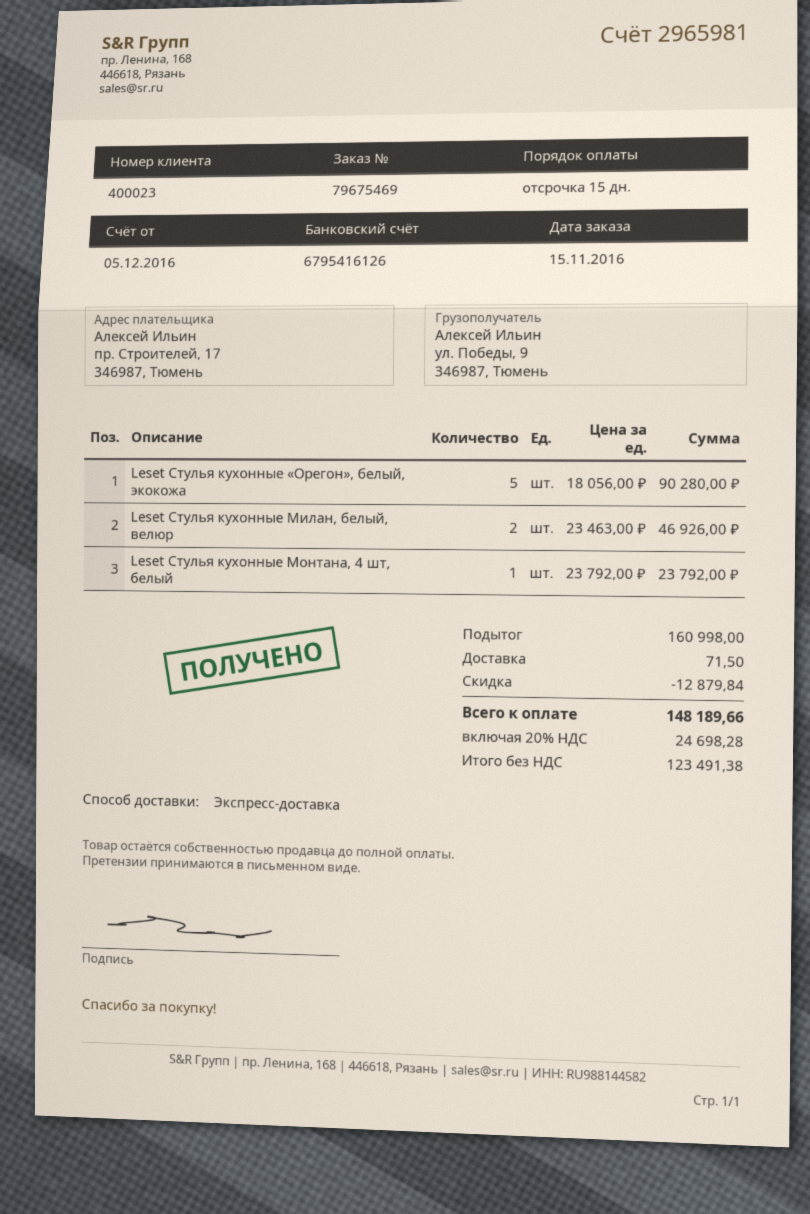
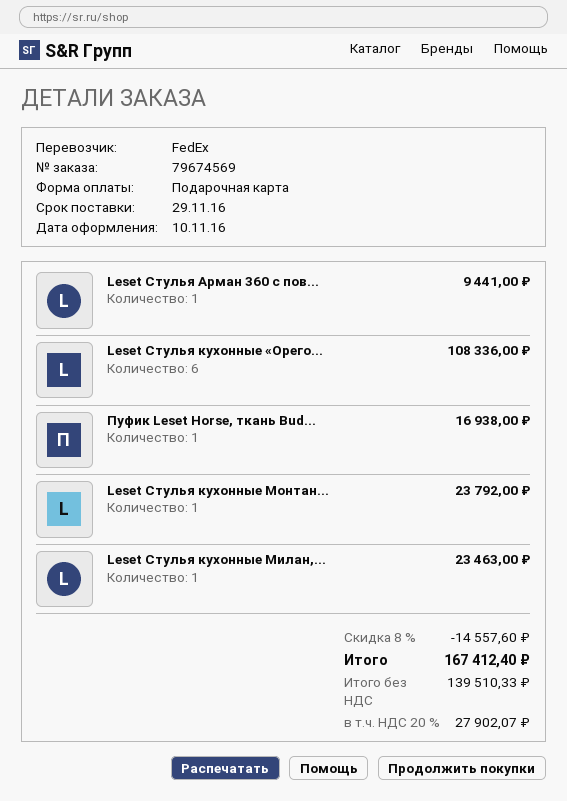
order number: 79675469 -> 79674569
order date: 2016-11-15 -> 2016-11-10
shipping method: express -> FedEx
Leset Стулья кухонные «Орегон», белый, экокожа: 5 for 90280.00 -> 6 for 108336.00
Leset Стулья кухонные Милан, белый, велюр: 2 for 46926.00 -> 1 for 23463.00
Leset Стулья Арман 360 с пов...: none -> 1 for 9441.00
Пуфик Leset Horse, ткань Bud...: none -> 1 for 16938.00
discount: 12879.84 -> 14557.60
shipping: 71.50 -> none
net: 123491.38 -> 139510.33
tax: 20% = 24698.28 -> 20% = 27902.07
total: 148189.66 -> 167412.40

